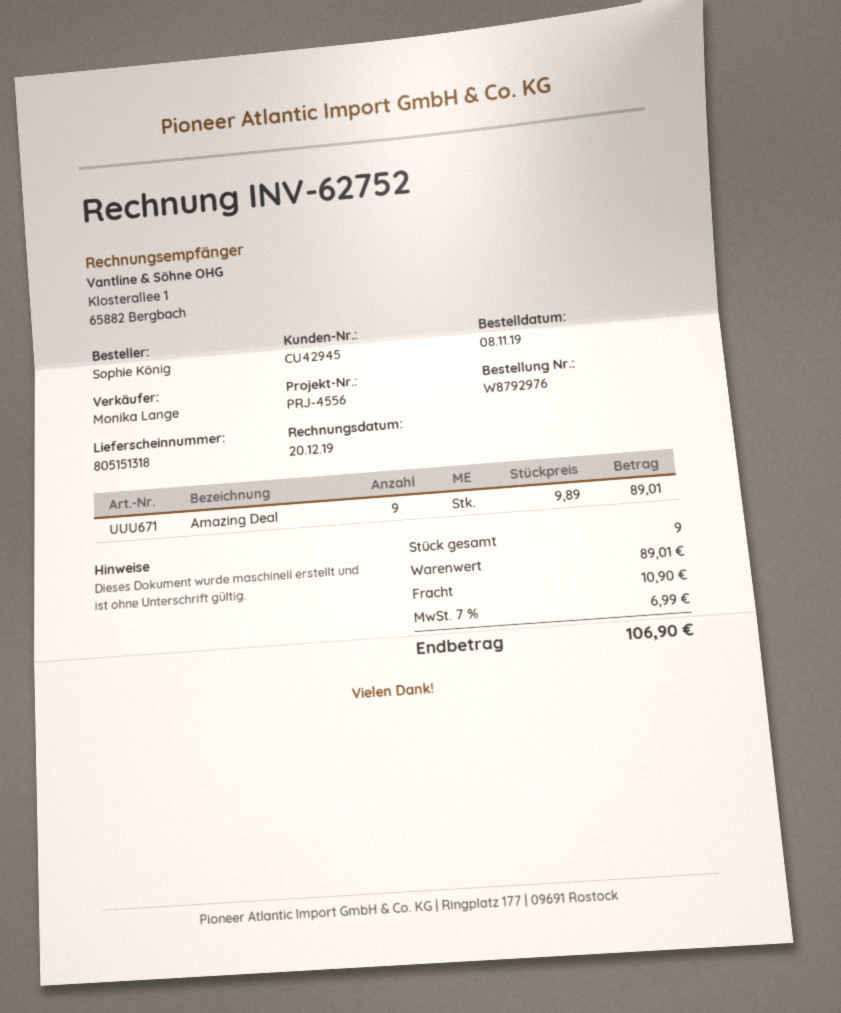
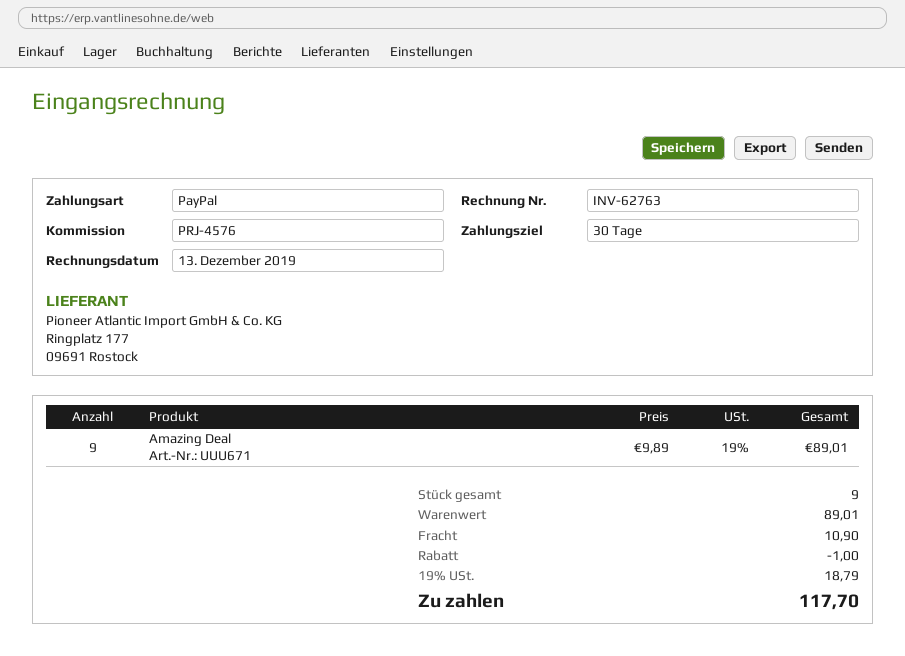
invoice number: INV-62752 -> INV-62763
invoice date: 2019-12-20 -> 2019-12-13
reference: PRJ-4556 -> PRJ-4576
discount: none -> 1.00
tax: 7% = 6.99 -> 19% = 18.79
total: 106.90 -> 117.70

